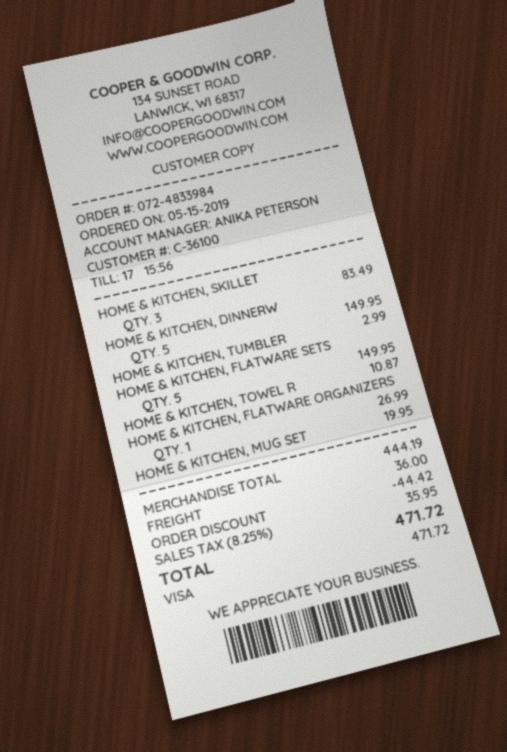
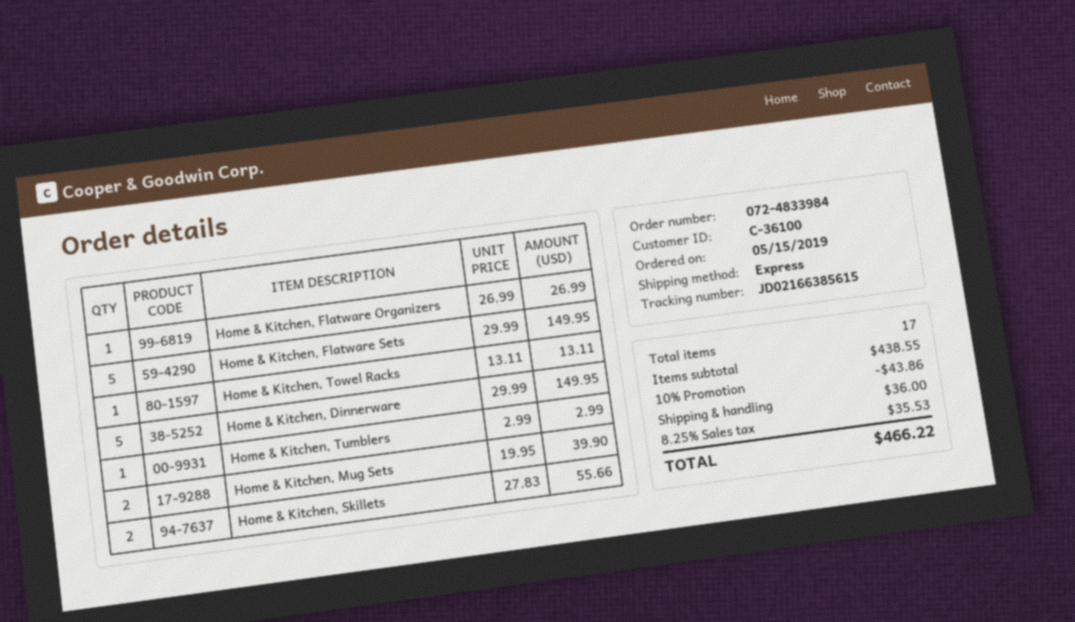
HOME & KITCHEN, SKILLET: 3 for 83.49 -> 2 for 55.66
HOME & KITCHEN, TOWEL R: 1 for 10.87 -> 1 for 13.11
HOME & KITCHEN, MUG SET: 1 for 19.95 -> 2 for 39.90
subtotal: 444.19 -> 438.55
discount: 44.42 -> 43.86
tax: 8.25% = 35.95 -> 8.25% = 35.53
total: 471.72 -> 466.22

